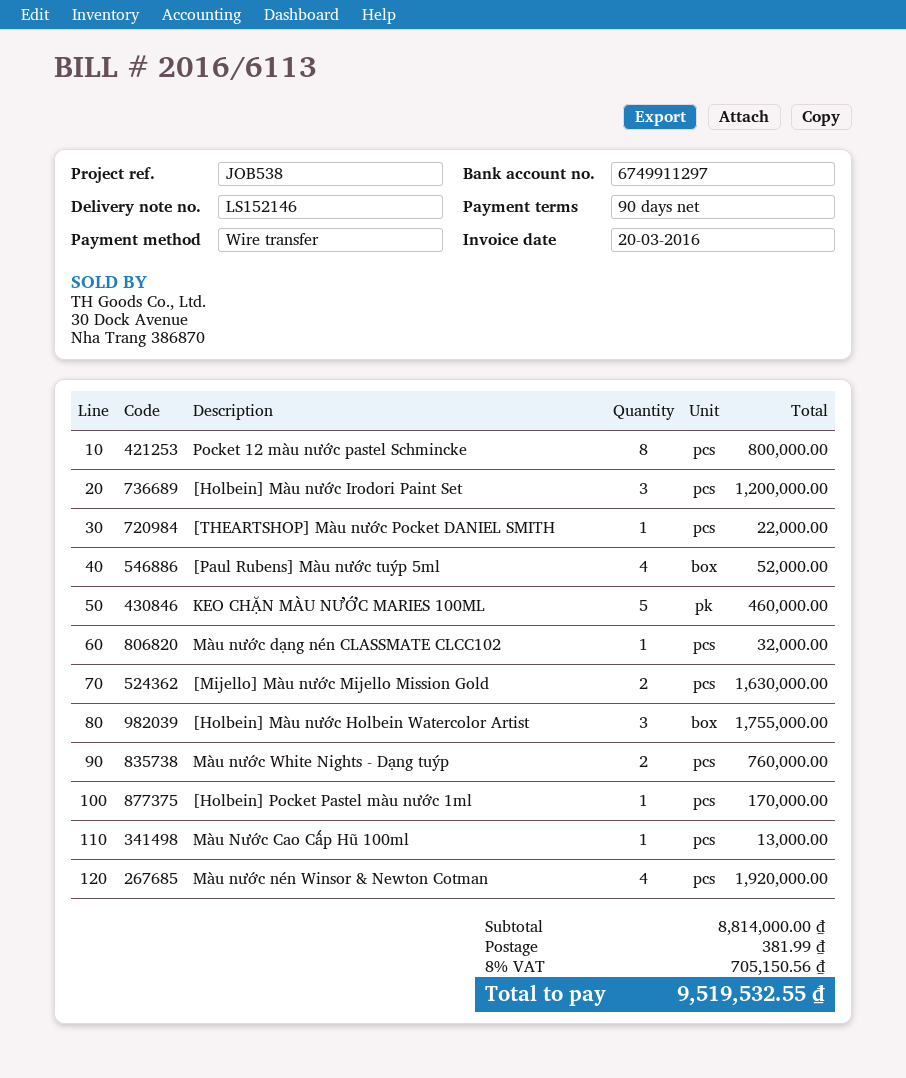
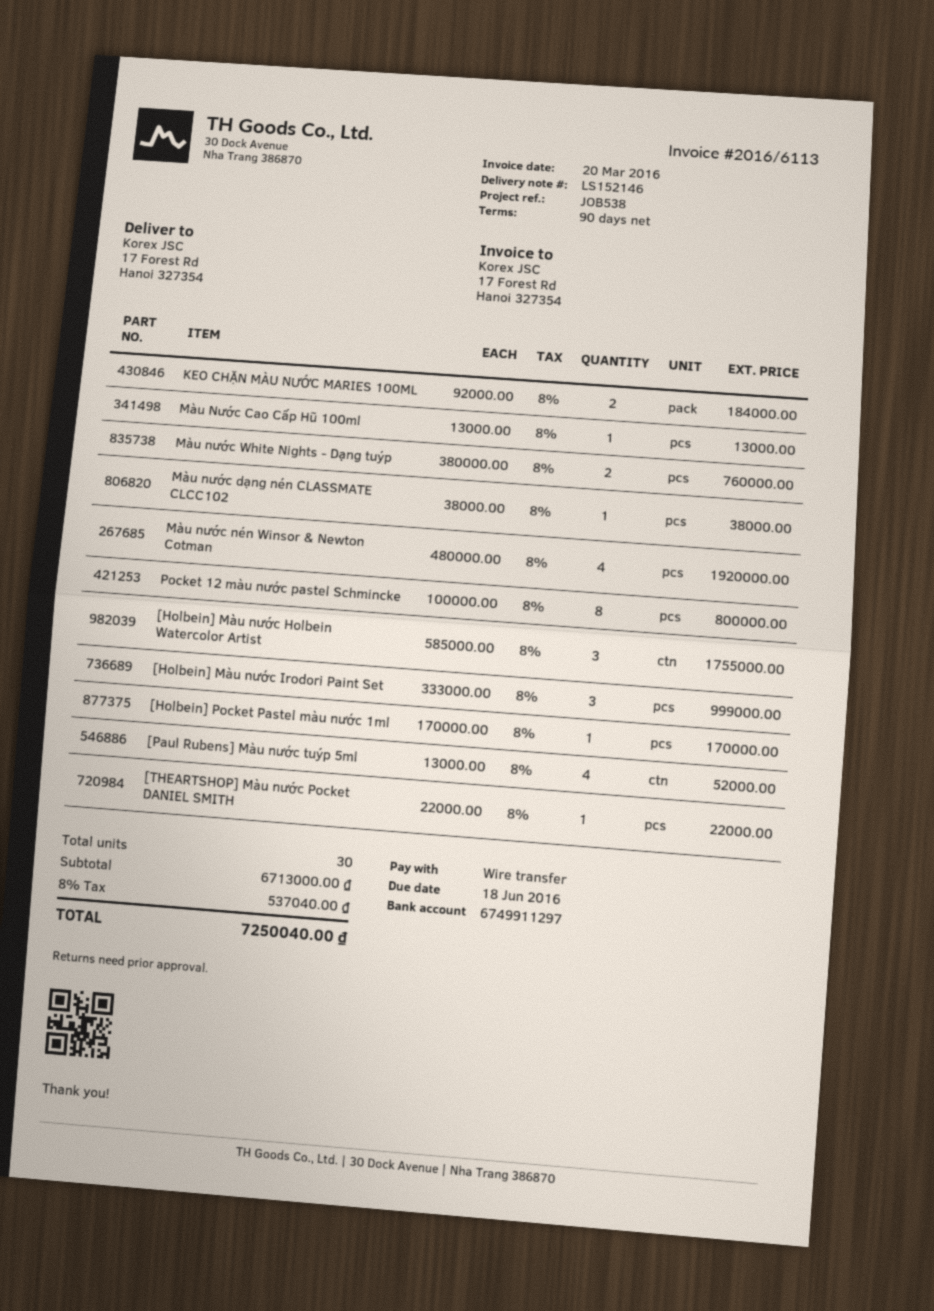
[Holbein] Màu nước Irodori Paint Set: 3 for 1200000.00 -> 3 for 999000.00
KEO CHẶN MÀU NƯỚC MARIES 100ML: 5 for 460000.00 -> 2 for 184000.00
Màu nước dạng nén CLASSMATE CLCC102: 1 for 32000.00 -> 1 for 38000.00
[Mijello] Màu nước Mijello Mission Gold: 2 for 1630000.00 -> none
subtotal: 8814000.00 -> 6713000.00
shipping: 381.99 -> none
tax: 8% = 705150.56 -> 8% = 537040.00
total: 9519532.55 -> 7250040.00

